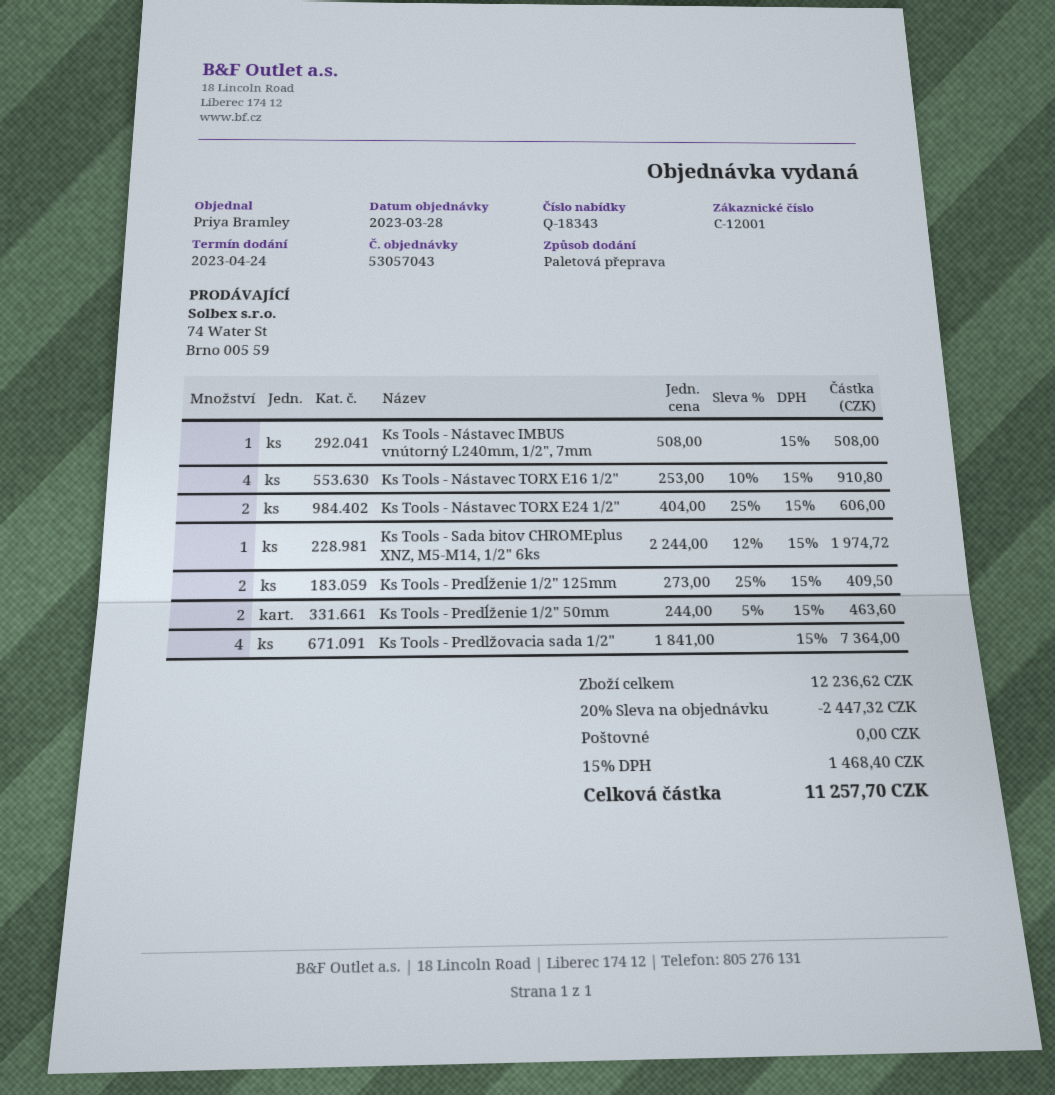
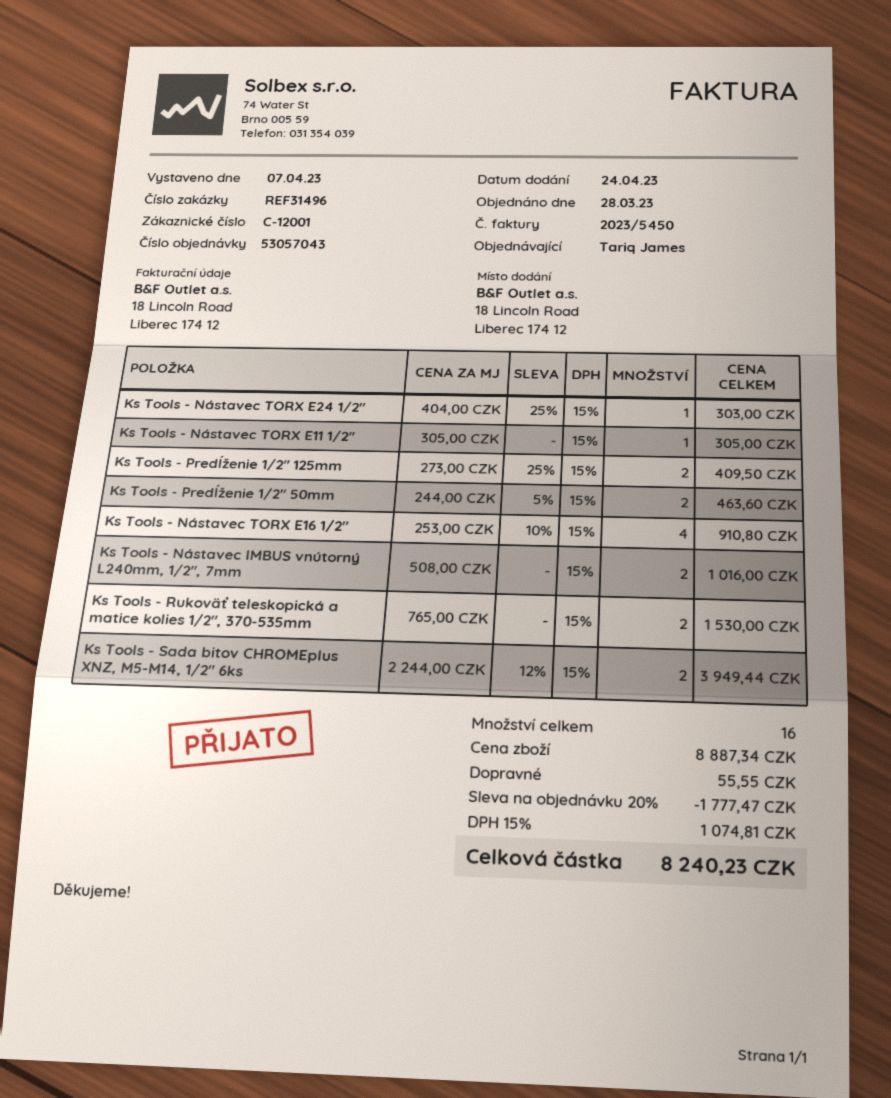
ordered by: Priya Bramley -> Tariq James
Ks Tools - Nástavec IMBUS vnútorný L240mm, 1/2", 7mm: 1 x 508.00 = 508.00 -> 2 x 508.00 = 1016.00
Ks Tools - Nástavec TORX E24 1/2": 2 x 404.00 - 25% = 606.00 -> 1 x 404.00 - 25% = 303.00
Ks Tools - Sada bitov CHROMEplus XNZ, M5-M14, 1/2" 6ks: 1 x 2244.00 - 12% = 1974.72 -> 2 x 2244.00 - 12% = 3949.44
Ks Tools - Predlžovacia sada 1/2": 4 x 1841.00 = 7364.00 -> none
Ks Tools - Nástavec TORX E11 1/2": none -> 1 x 305.00 = 305.00
Ks Tools - Rukoväť teleskopická a matice kolies 1/2", 370-535mm: none -> 2 x 765.00 = 1530.00
subtotal: 12236.62 -> 8887.34
discount: 20% = 2447.32 -> 20% = 1777.47
shipping: 0.00 -> 55.55
tax: 15% = 1468.40 -> 15% = 1074.81
total: 11257.70 -> 8240.23

